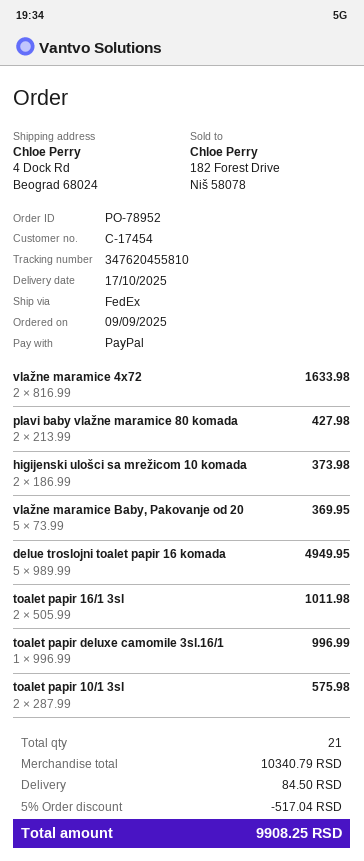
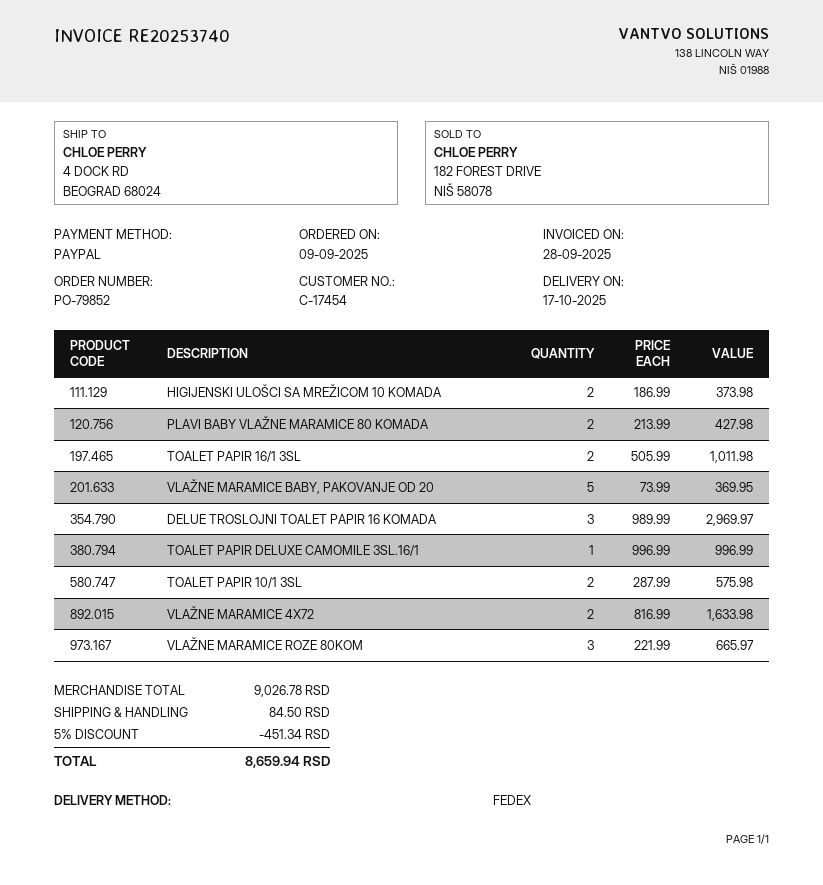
order number: PO-78952 -> PO-79852
delue troslojni toalet papir 16 komada: 5 x 989.99 = 4949.95 -> 3 x 989.99 = 2969.97
VLAŽNE MARAMICE ROZE 80KOM: none -> 3 x 221.99 = 665.97
subtotal: 10340.79 -> 9026.78
discount: 5% = 517.04 -> 5% = 451.34
total: 9908.25 -> 8659.94

